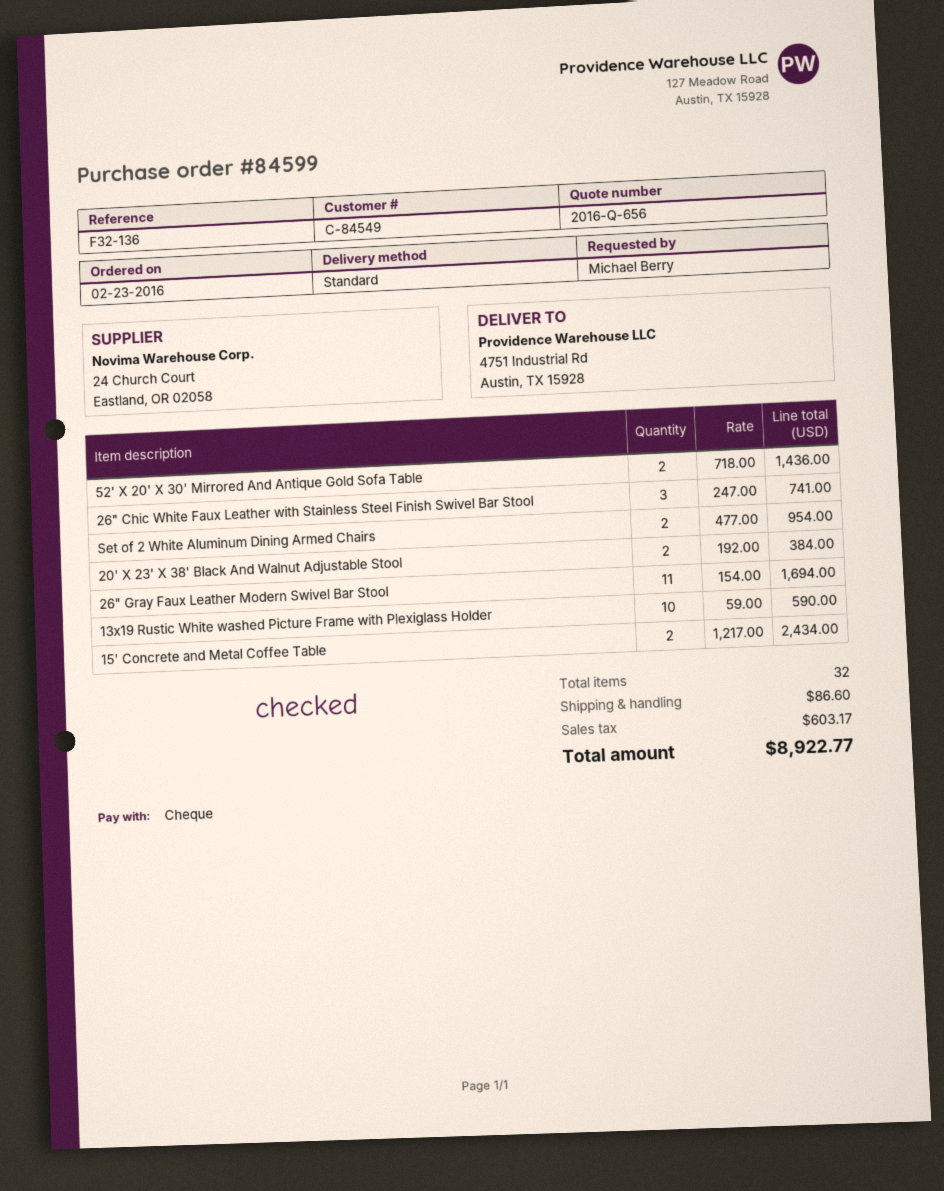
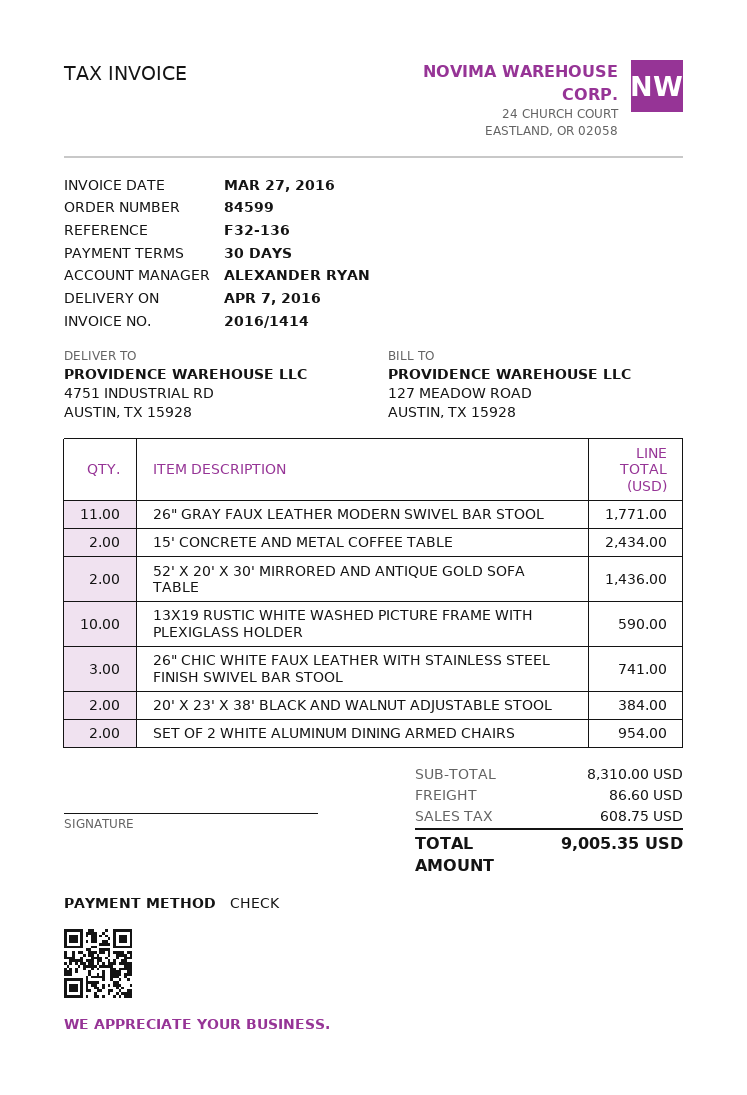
26" Gray Faux Leather Modern Swivel Bar Stool: 11 for 1694.00 -> 11 for 1771.00
tax: 603.17 -> 608.75
total: 8922.77 -> 9005.35

